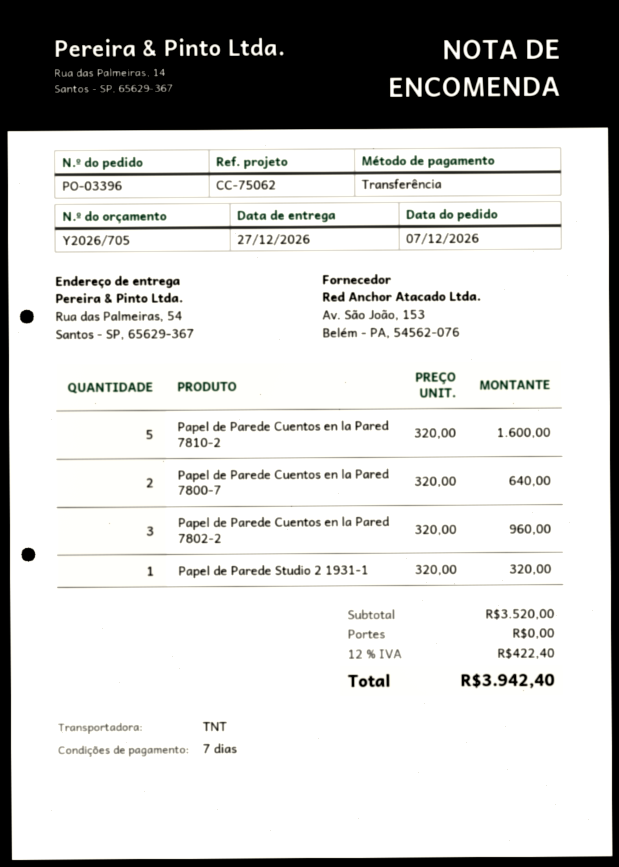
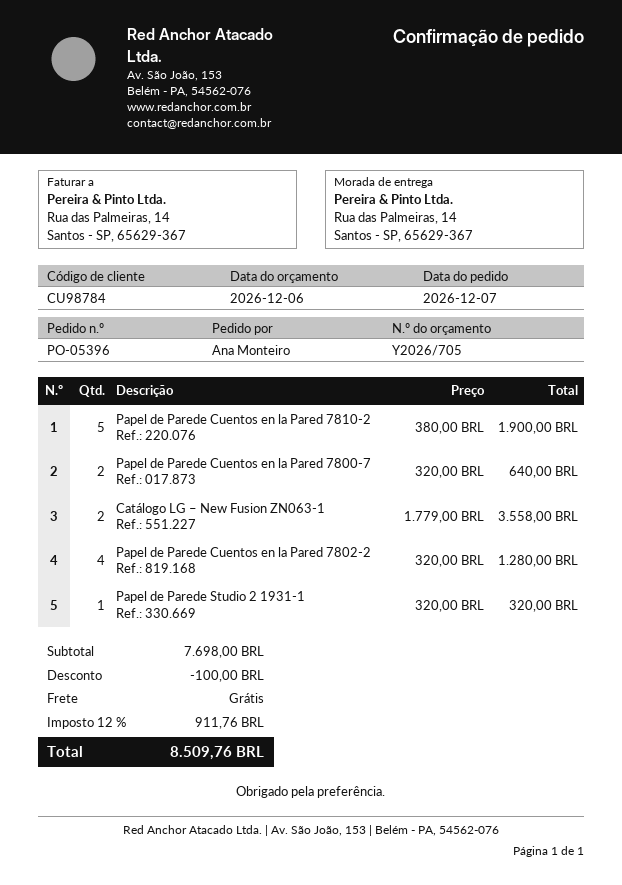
order number: PO-03396 -> PO-05396
ship to: Rua das Palmeiras, 54, Santos - SP, 65629-367 -> Rua das Palmeiras, 14, Santos - SP, 65629-367
Papel de Parede Cuentos en la Pared 7810-2: 5 x 320.00 = 1600.00 -> 5 x 380.00 = 1900.00
Papel de Parede Cuentos en la Pared 7802-2: 3 x 320.00 = 960.00 -> 4 x 320.00 = 1280.00
Catálogo LG – New Fusion ZN063-1: none -> 2 x 1779.00 = 3558.00
subtotal: 3520.00 -> 7698.00
discount: none -> 100.00
tax: 12% = 422.40 -> 12% = 911.76
total: 3942.40 -> 8509.76

